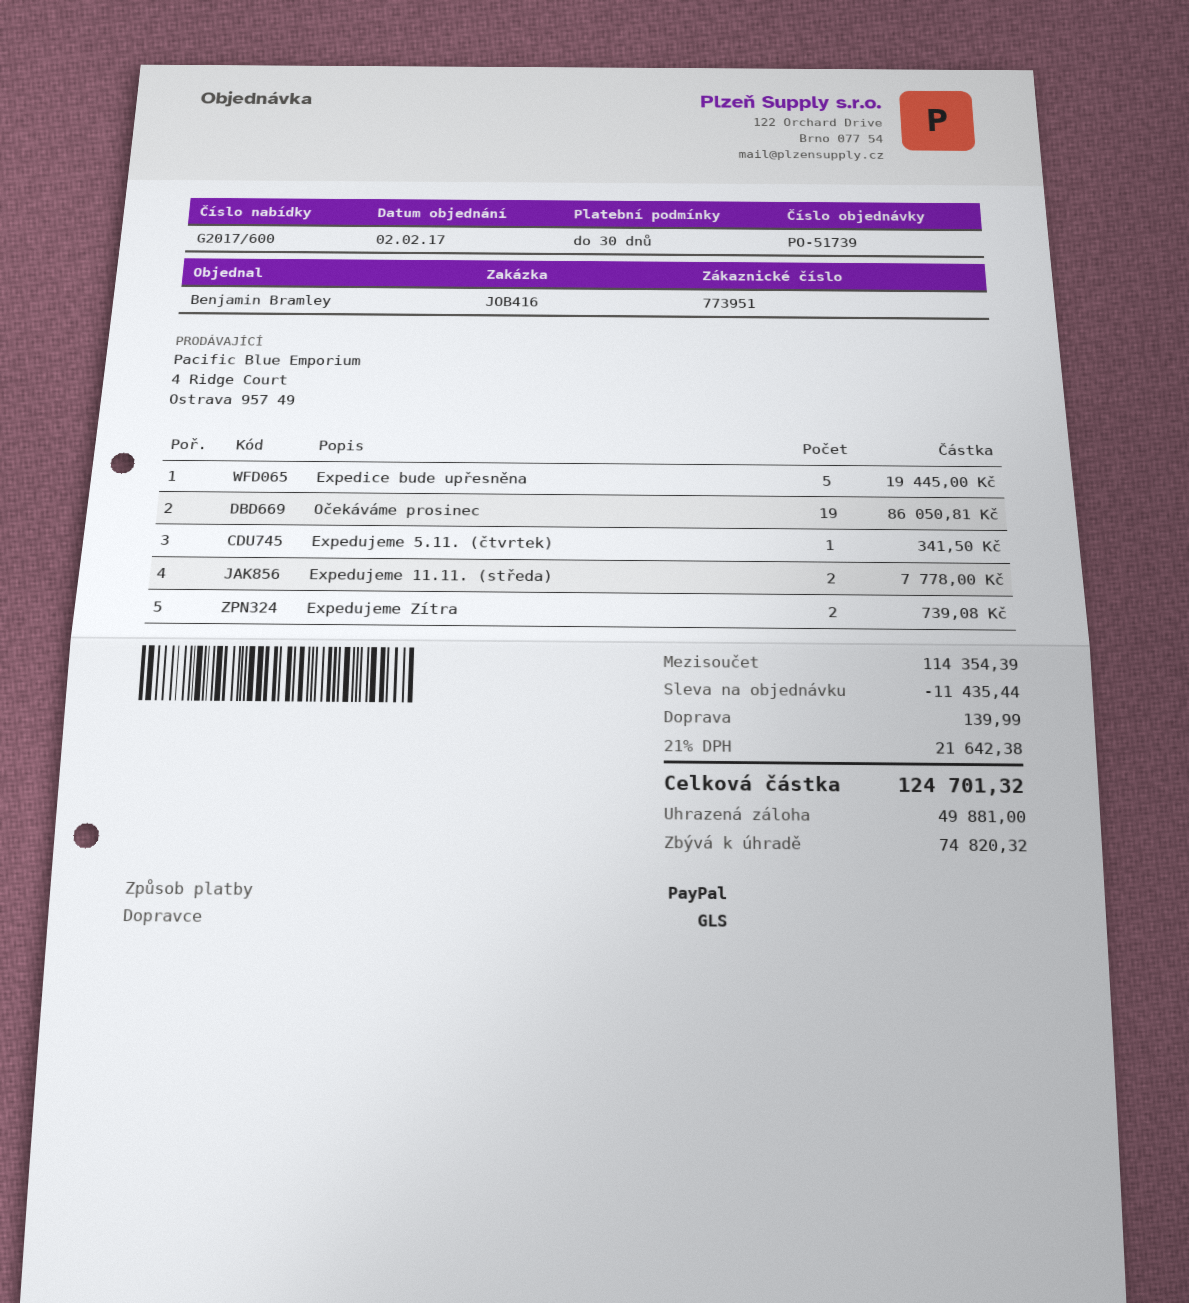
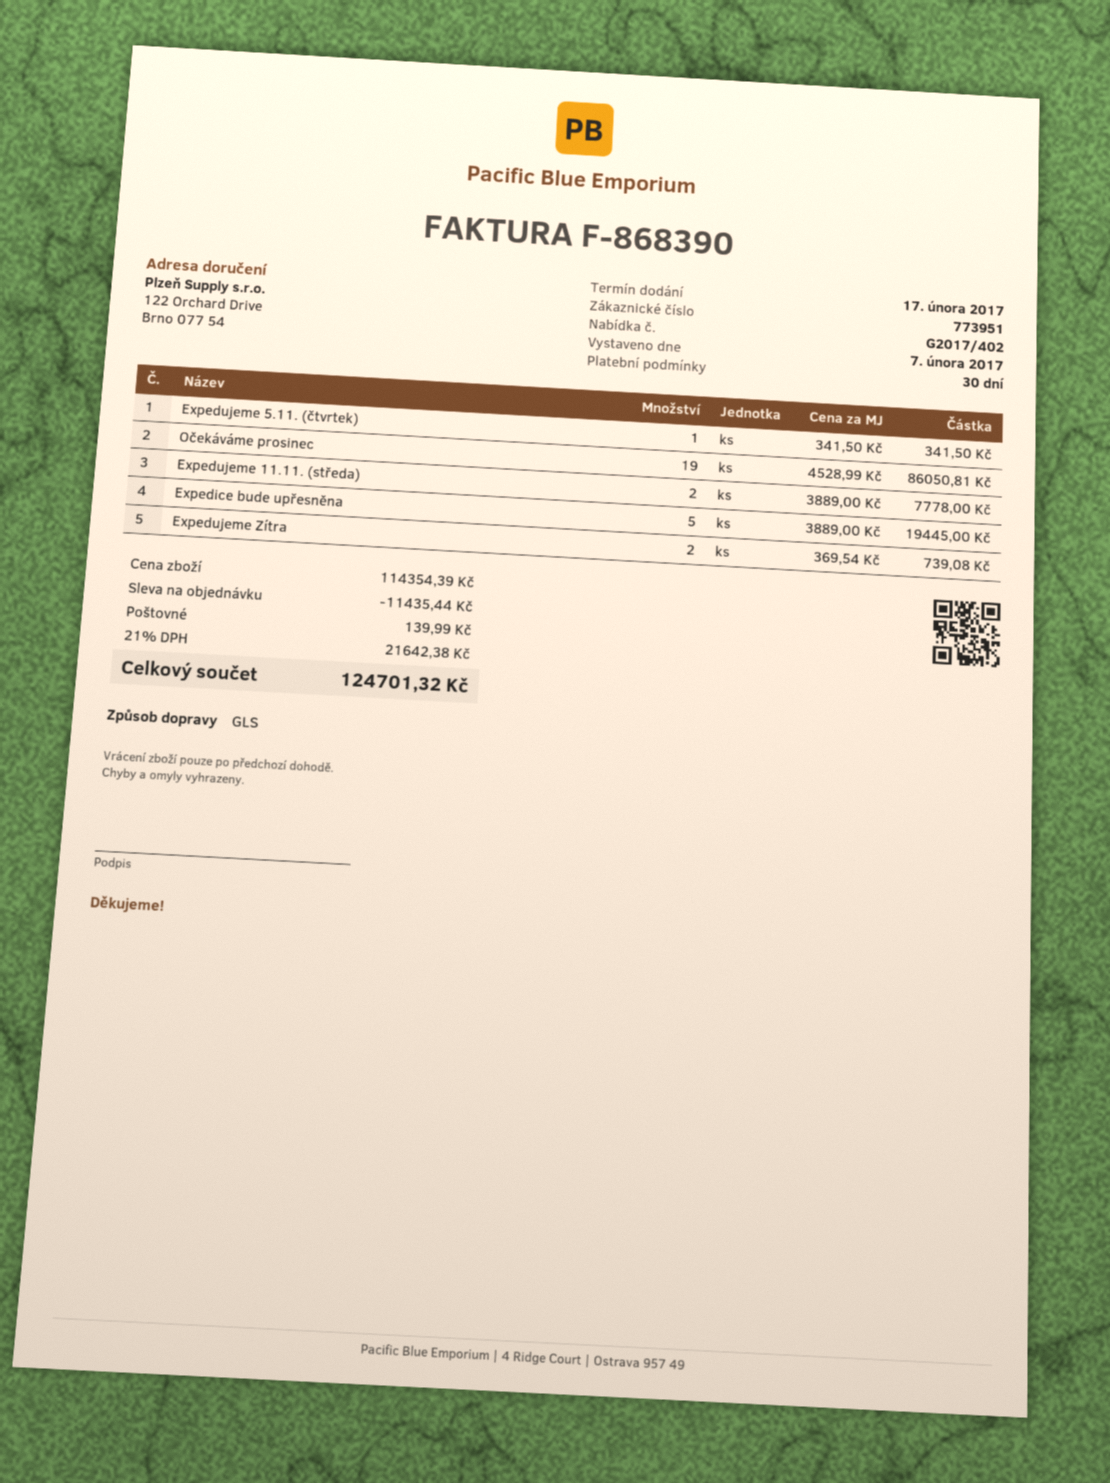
quote number: G2017/600 -> G2017/402

